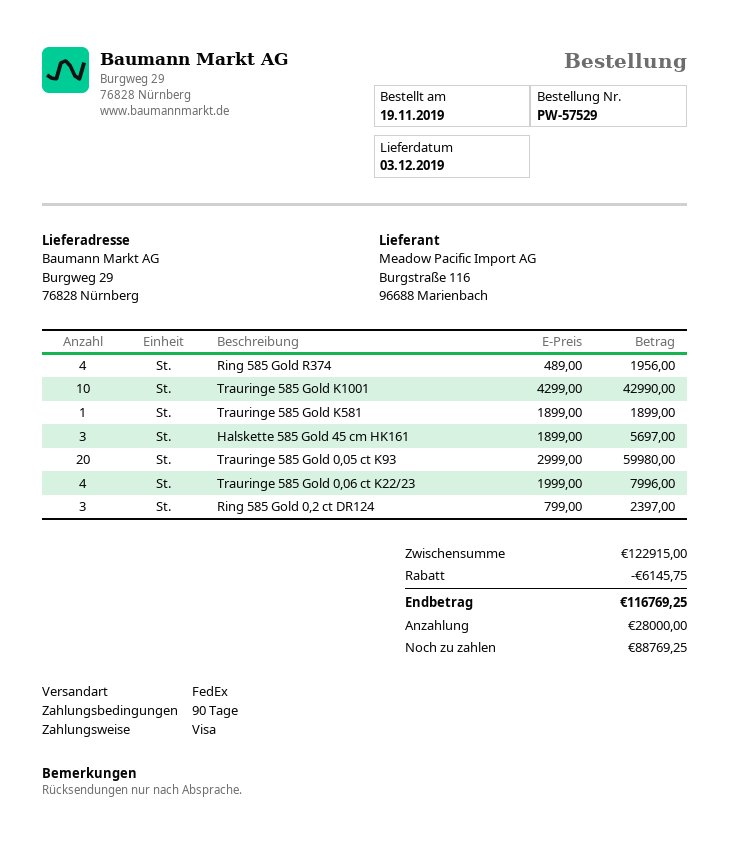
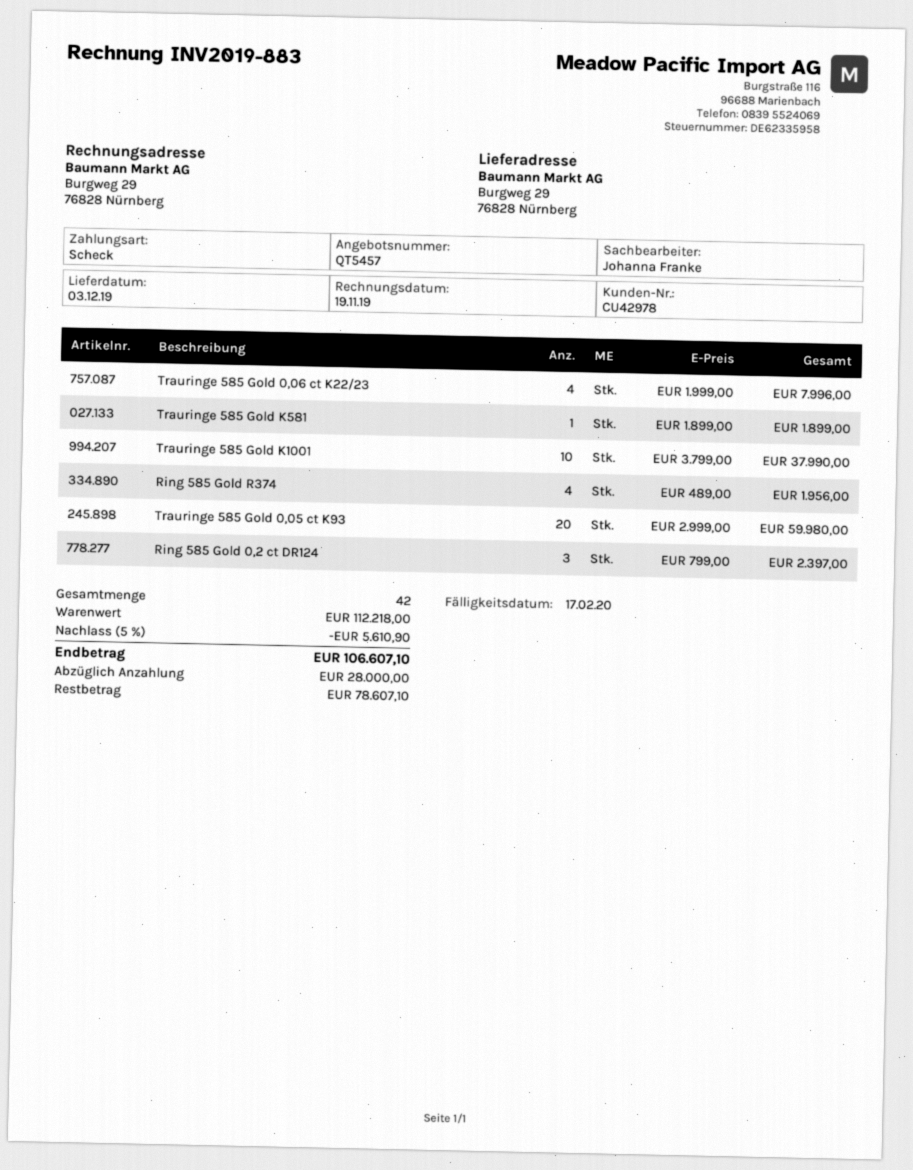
payment method: Visa -> cheque
Trauringe 585 Gold K1001: 10 x 4299.00 = 42990.00 -> 10 x 3799.00 = 37990.00
Halskette 585 Gold 45 cm HK161: 3 x 1899.00 = 5697.00 -> none
subtotal: 122915.00 -> 112218.00
discount: 6145.75 -> 5610.90
total: 116769.25 -> 106607.10
balance: 88769.25 -> 78607.10

